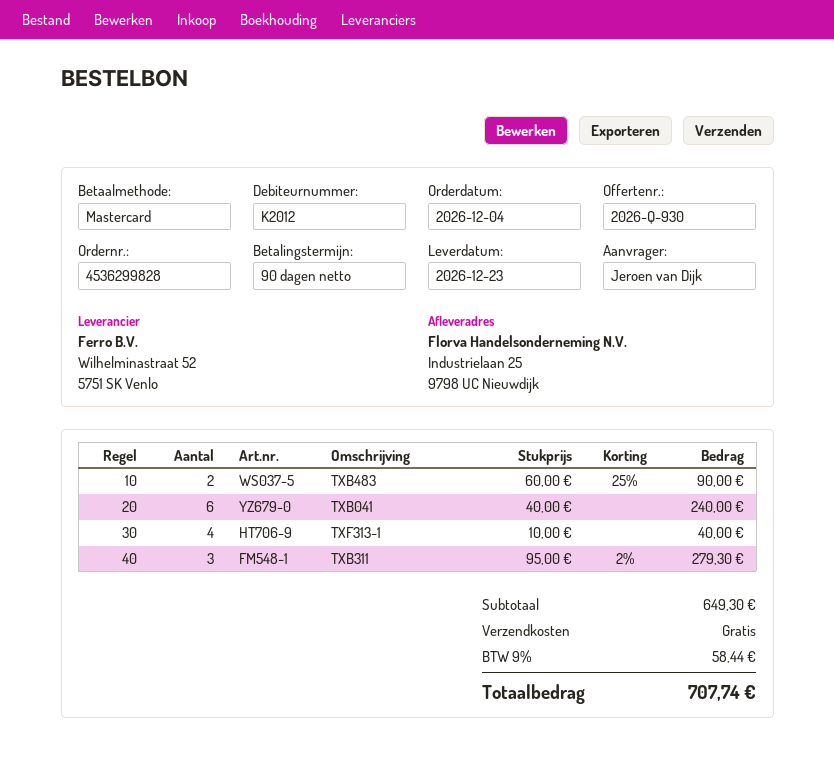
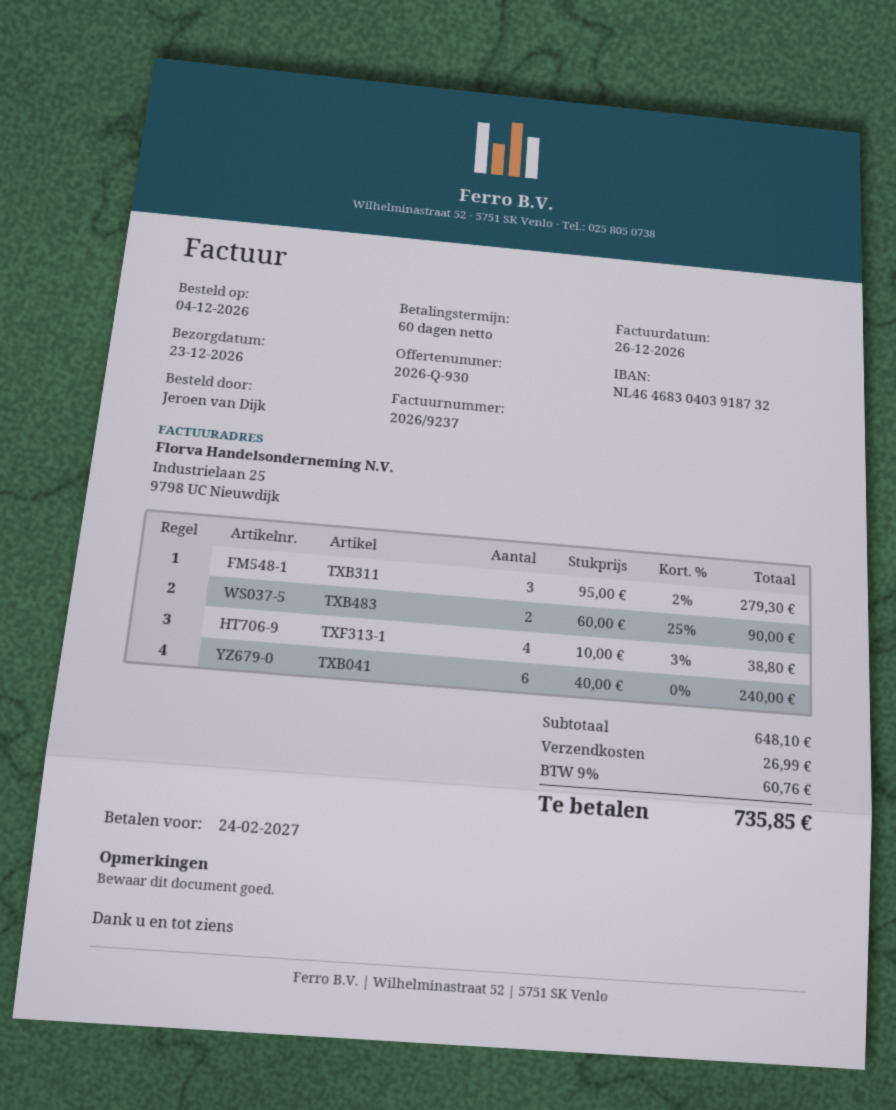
payment terms: 90 days -> 60 days
TXF313-1: 4 x 10.00 = 40.00 -> 4 x 10.00 - 3% = 38.80
subtotal: 649.30 -> 648.10
shipping: 0.00 -> 26.99
tax: 9% = 58.44 -> 9% = 60.76
total: 707.74 -> 735.85

